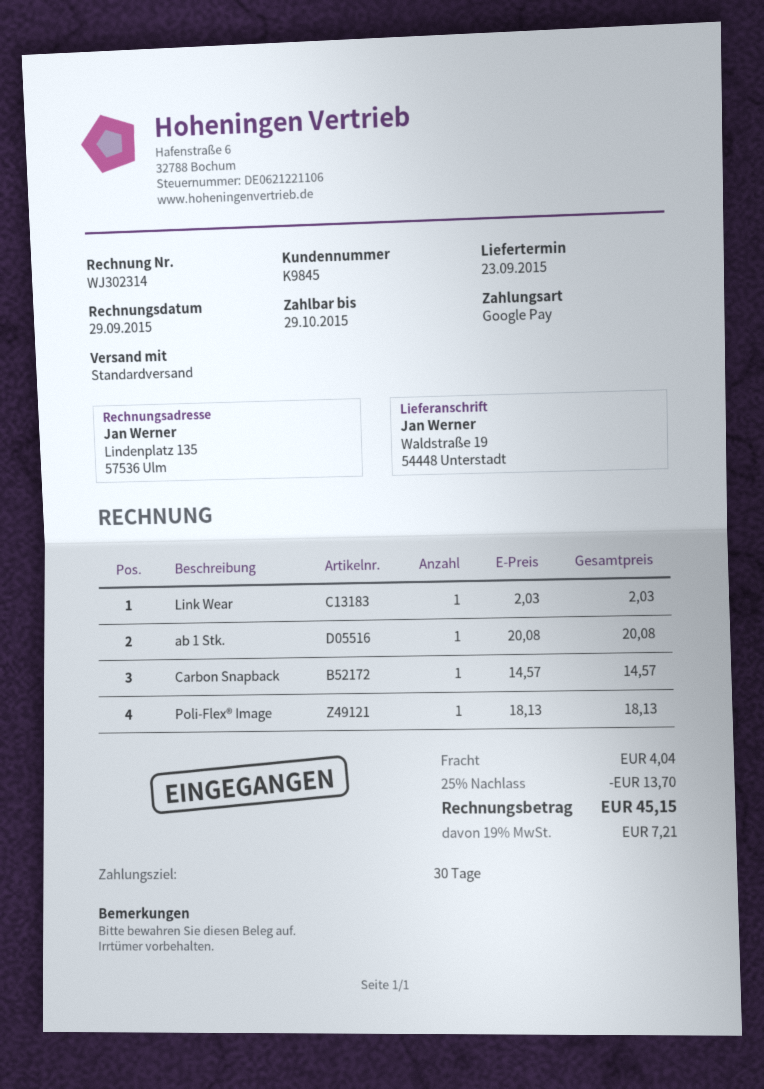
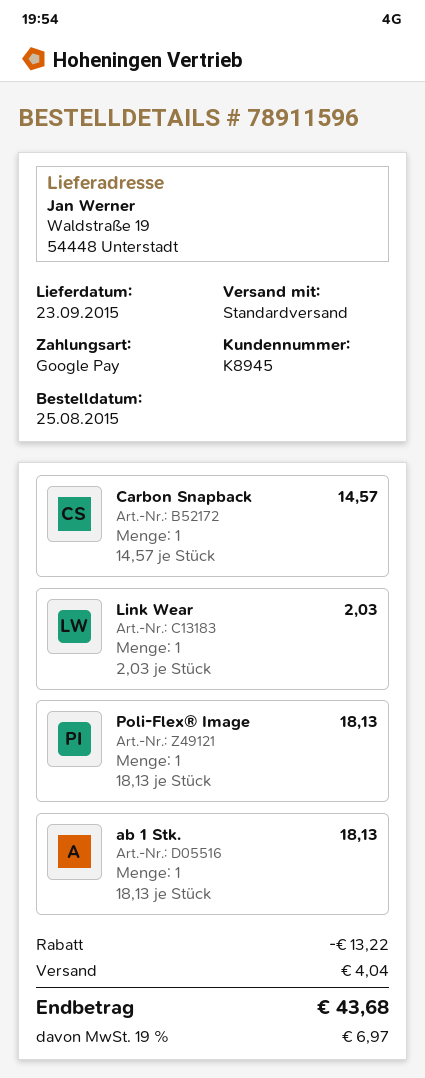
customer number: K9845 -> K8945
ab 1 Stk.: 1 x 20.08 = 20.08 -> 1 x 18.13 = 18.13
discount: 13.70 -> 13.22
tax: 19% = 7.21 -> 19% = 6.97
total: 45.15 -> 43.68

